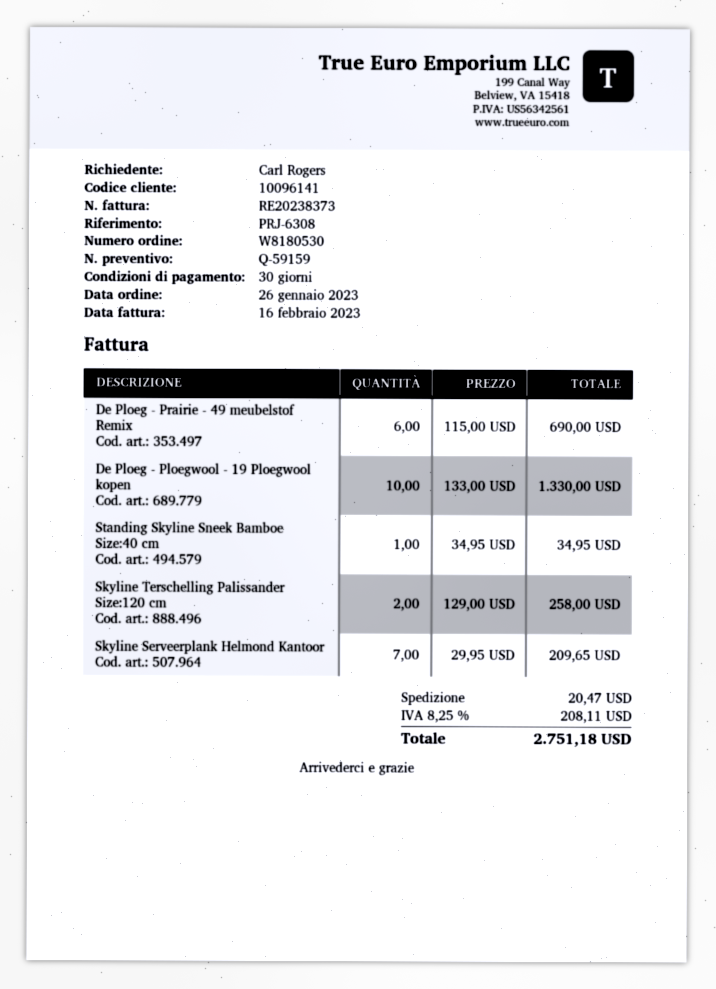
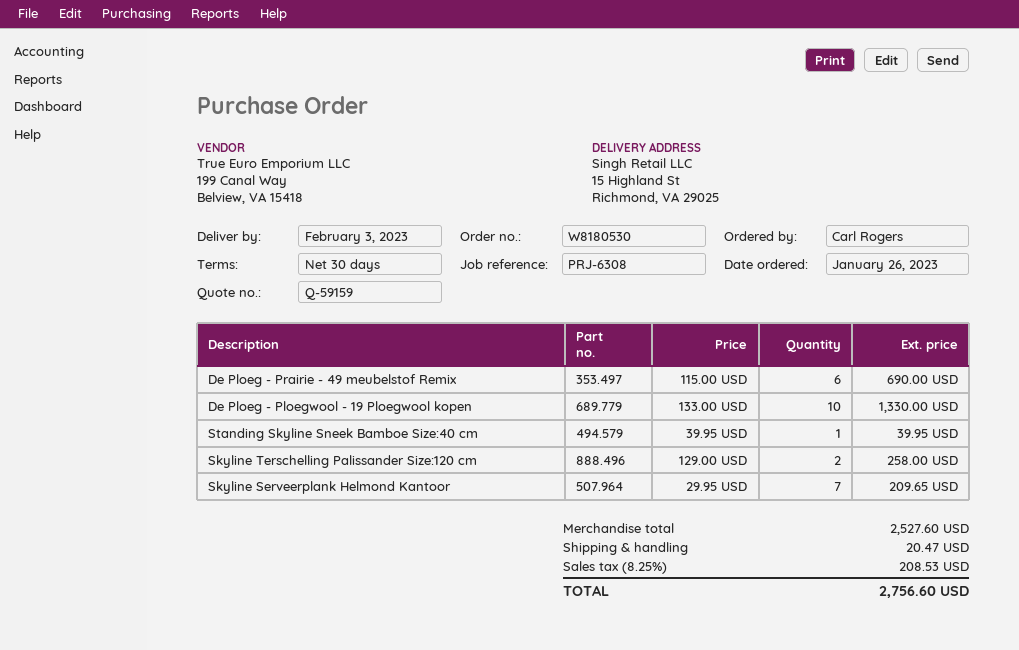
Standing Skyline Sneek Bamboe Size:40 cm: 1 x 34.95 = 34.95 -> 1 x 39.95 = 39.95
tax: 8.25% = 208.11 -> 8.25% = 208.53
total: 2751.18 -> 2756.60

